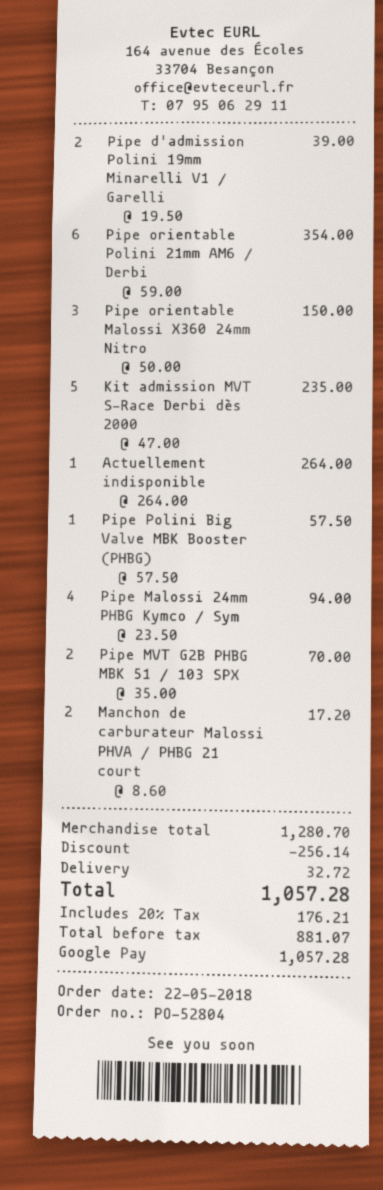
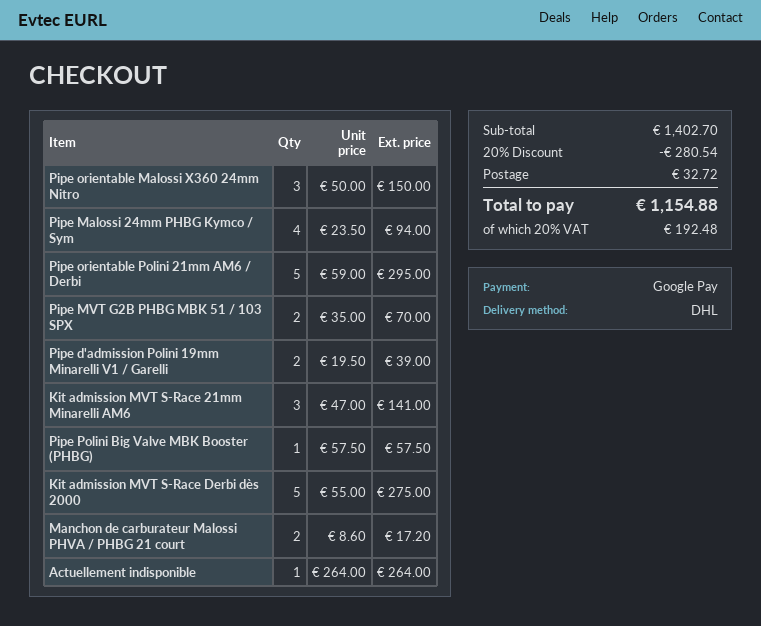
Pipe orientable Polini 21mm AM6 / Derbi: 6 x 59.00 = 354.00 -> 5 x 59.00 = 295.00
Kit admission MVT S-Race Derbi dès 2000: 5 x 47.00 = 235.00 -> 5 x 55.00 = 275.00
Kit admission MVT S-Race 21mm Minarelli AM6: none -> 3 x 47.00 = 141.00
subtotal: 1280.70 -> 1402.70
discount: 256.14 -> 280.54
tax: 20% = 176.21 -> 20% = 192.48
total: 1057.28 -> 1154.88

